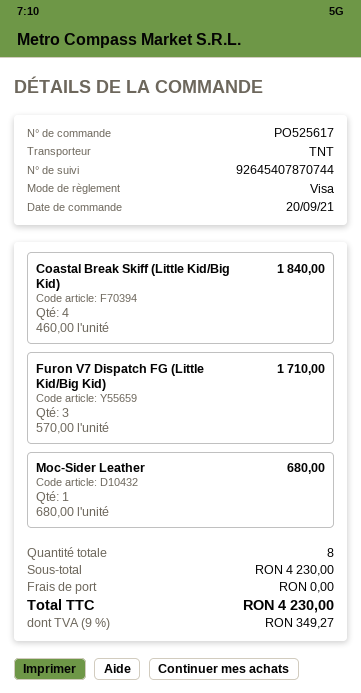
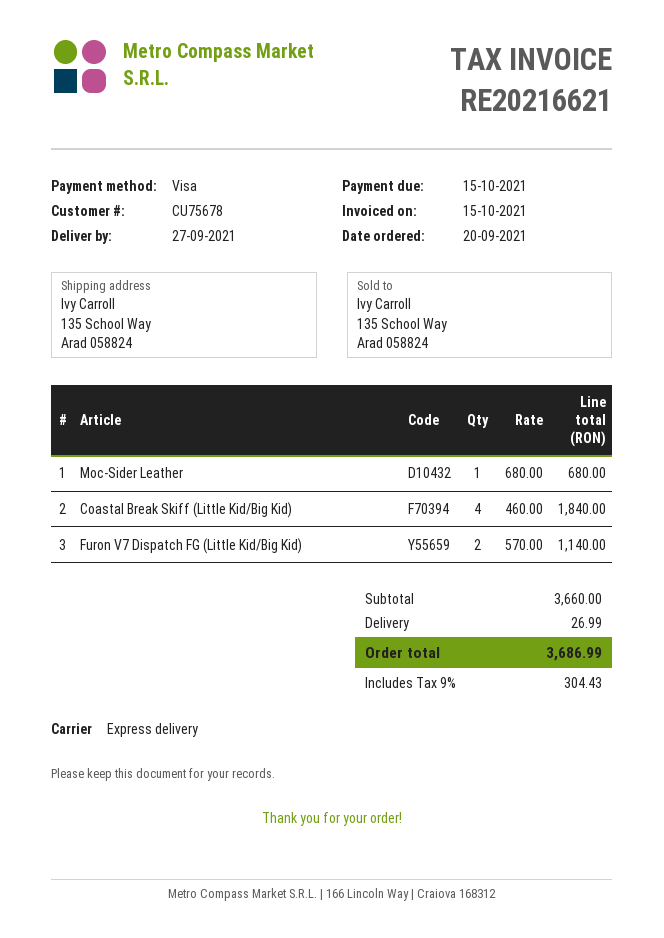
shipping method: TNT -> express
Furon V7 Dispatch FG (Little Kid/Big Kid): 3 x 570.00 = 1710.00 -> 2 x 570.00 = 1140.00
subtotal: 4230.00 -> 3660.00
shipping: 0.00 -> 26.99
tax: 9% = 349.27 -> 9% = 304.43
total: 4230.00 -> 3686.99

